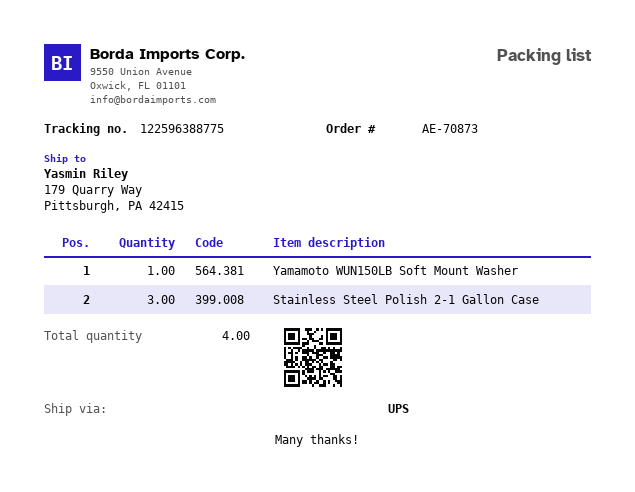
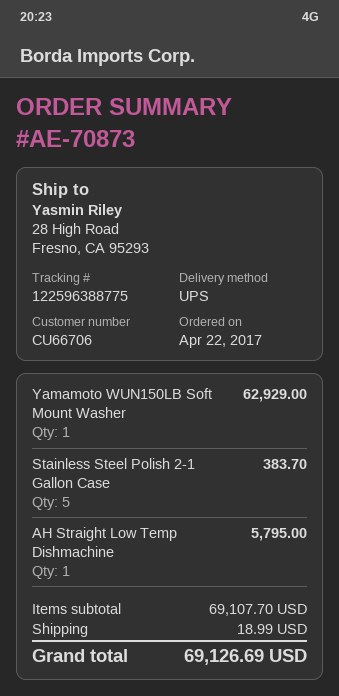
ship to: 179 Quarry Way, Pittsburgh, PA 42415 -> 28 High Road, Fresno, CA 95293
Stainless Steel Polish 2-1 Gallon Case: 3 -> 5
AH Straight Low Temp Dishmachine: none -> 1

